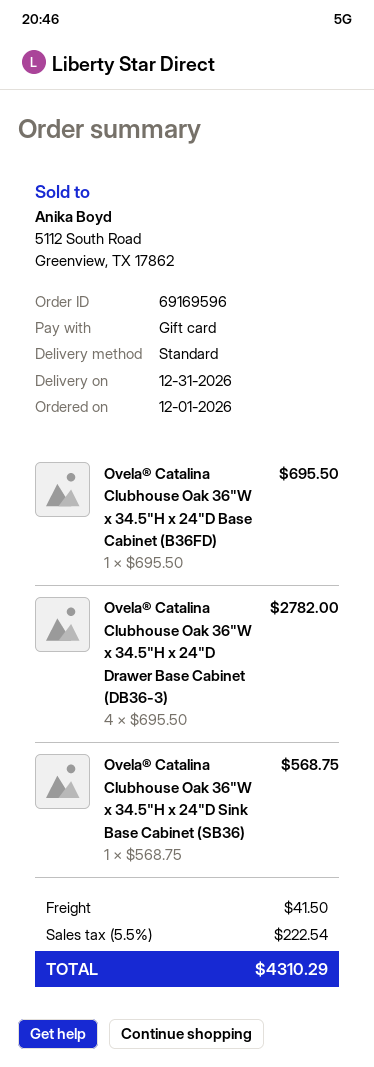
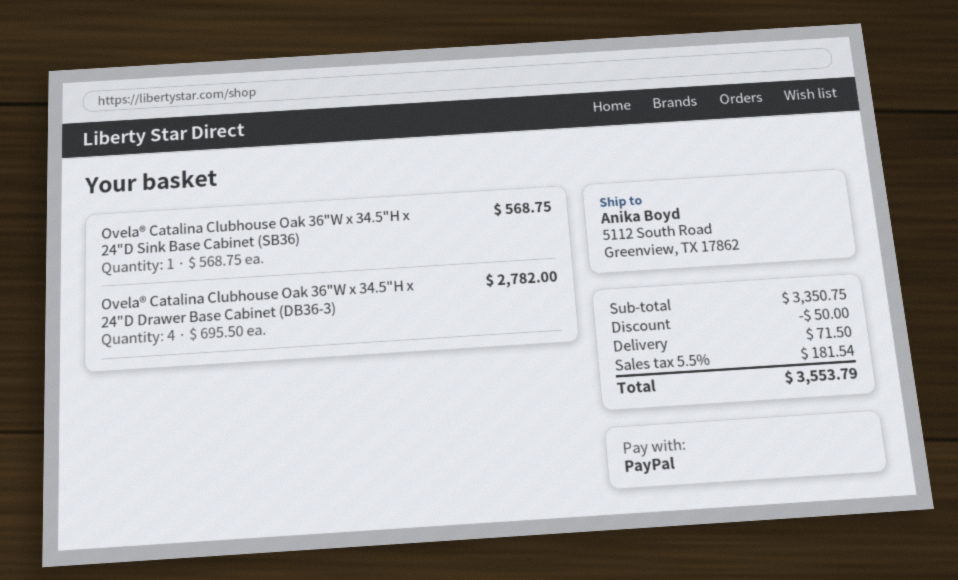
payment method: gift card -> PayPal
Ovela® Catalina Clubhouse Oak 36"W x 34.5"H x 24"D Base Cabinet (B36FD): 1 x 695.50 = 695.50 -> none
discount: none -> 50.00
shipping: 41.50 -> 71.50
tax: 5.5% = 222.54 -> 5.5% = 181.54
total: 4310.29 -> 3553.79

